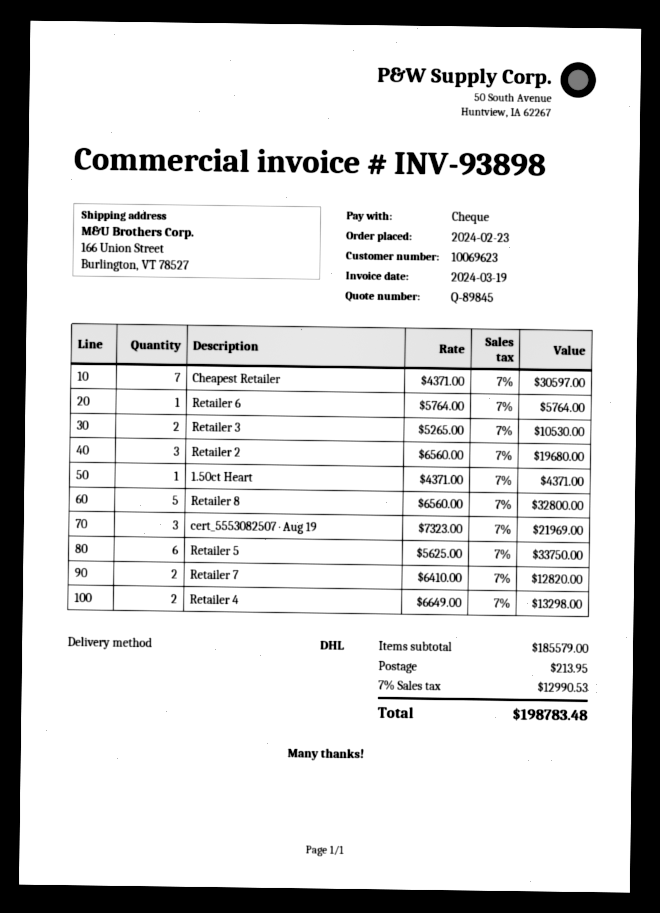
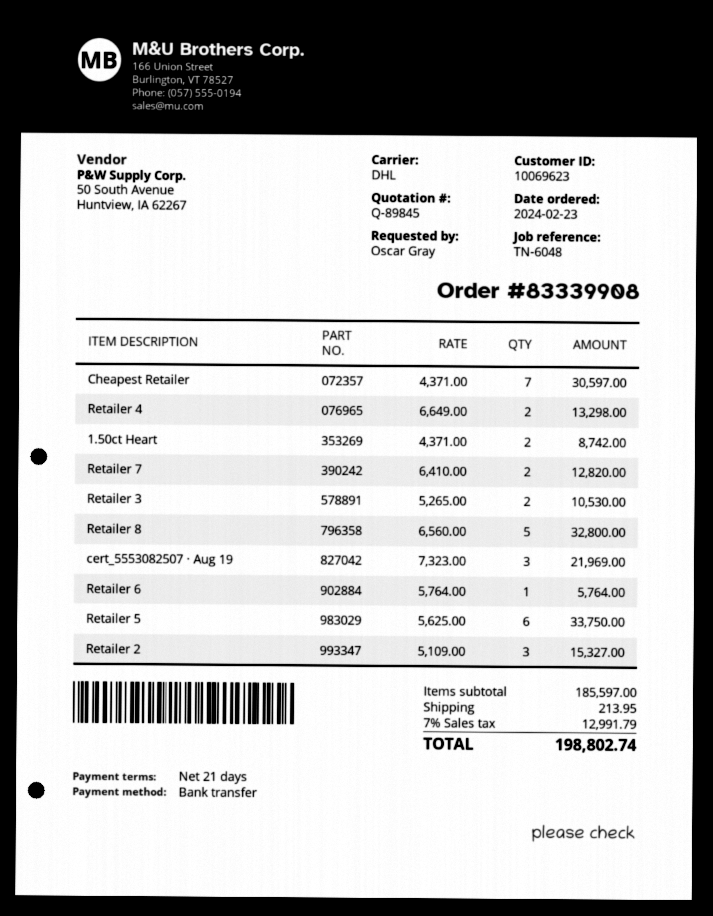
payment method: cheque -> bank transfer
Retailer 2: 3 x 6560.00 = 19680.00 -> 3 x 5109.00 = 15327.00
1.50ct Heart: 1 x 4371.00 = 4371.00 -> 2 x 4371.00 = 8742.00
subtotal: 185579.00 -> 185597.00
tax: 7% = 12990.53 -> 7% = 12991.79
total: 198783.48 -> 198802.74

